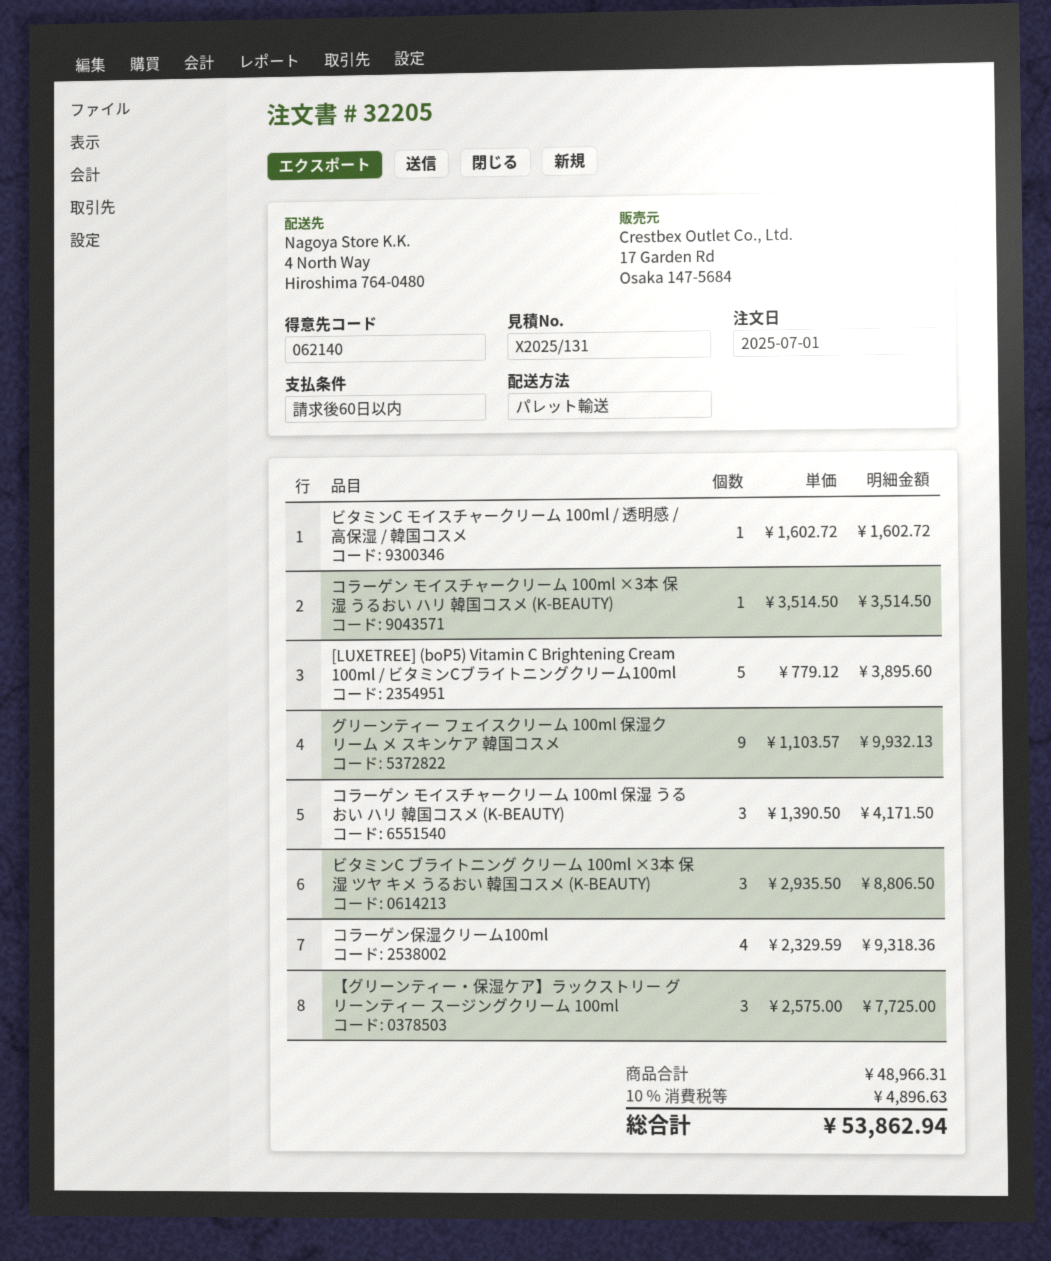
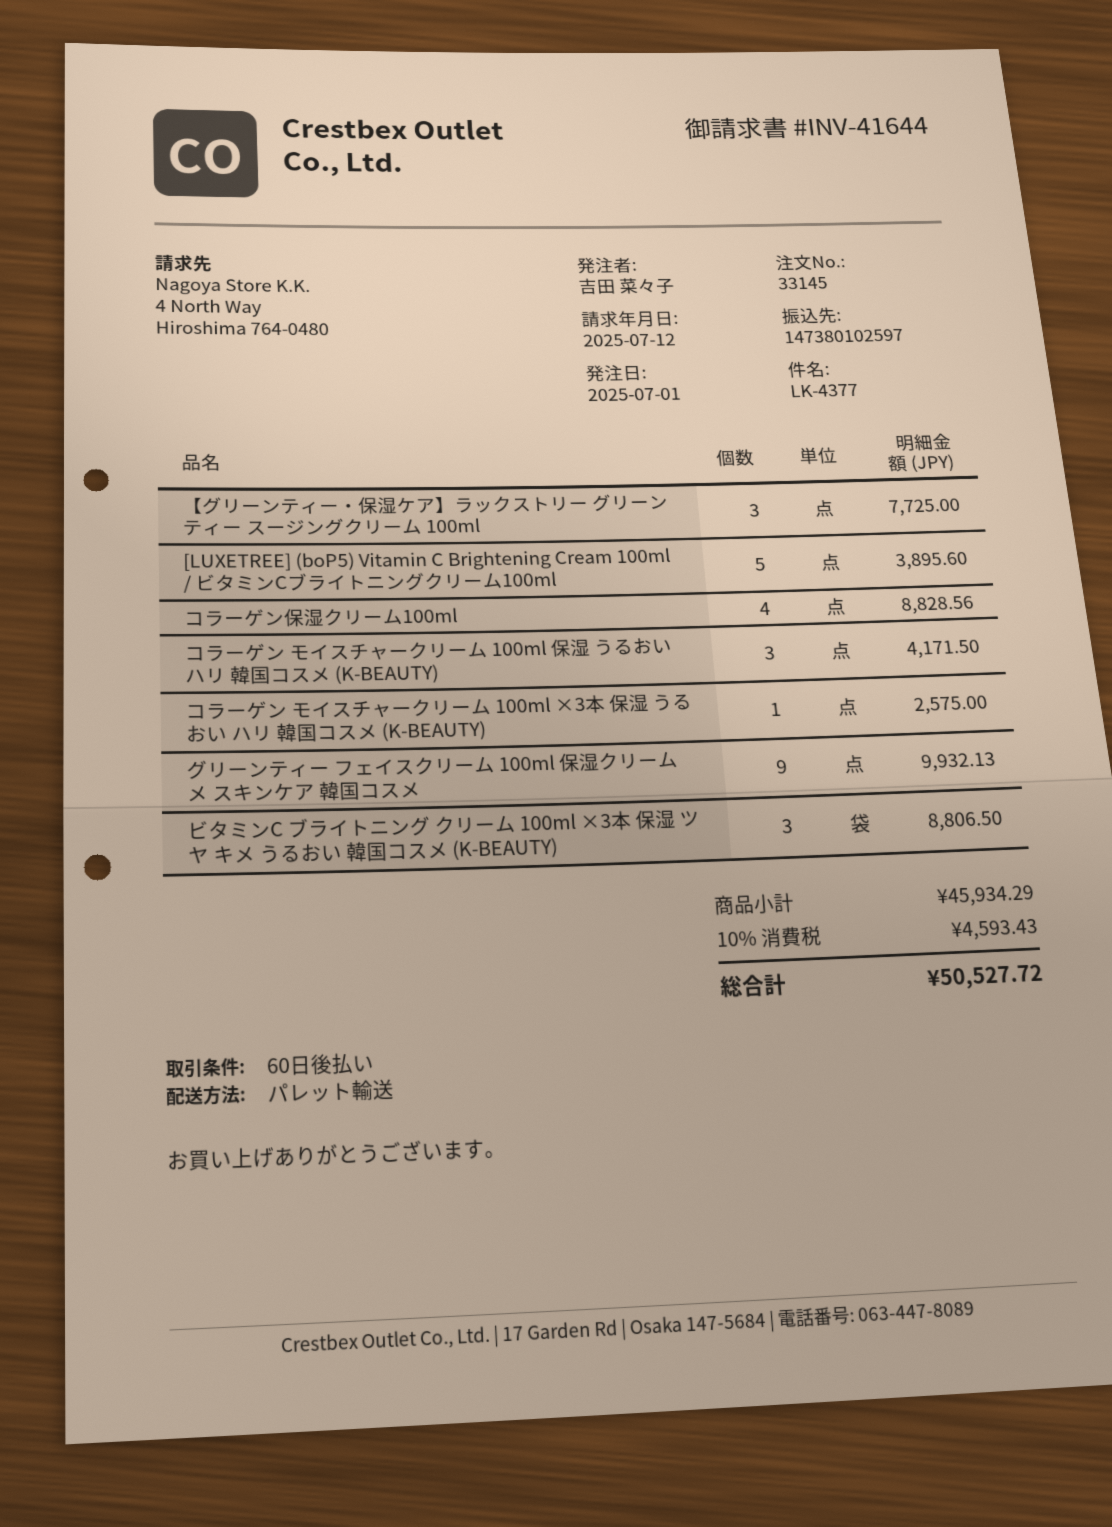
order number: 32205 -> 33145
ビタミンC モイスチャークリーム 100ml / 透明感 / 高保湿 / 韓国コスメ: 1 for 1602.72 -> none
コラーゲン モイスチャークリーム 100ml ×3本 保湿 うるおい ハリ 韓国コスメ (K-BEAUTY): 1 for 3514.50 -> 1 for 2575.00
コラーゲン保湿クリーム100ml: 4 for 9318.36 -> 4 for 8828.56
subtotal: 48966.31 -> 45934.29
tax: 10% = 4896.63 -> 10% = 4593.43
total: 53862.94 -> 50527.72

